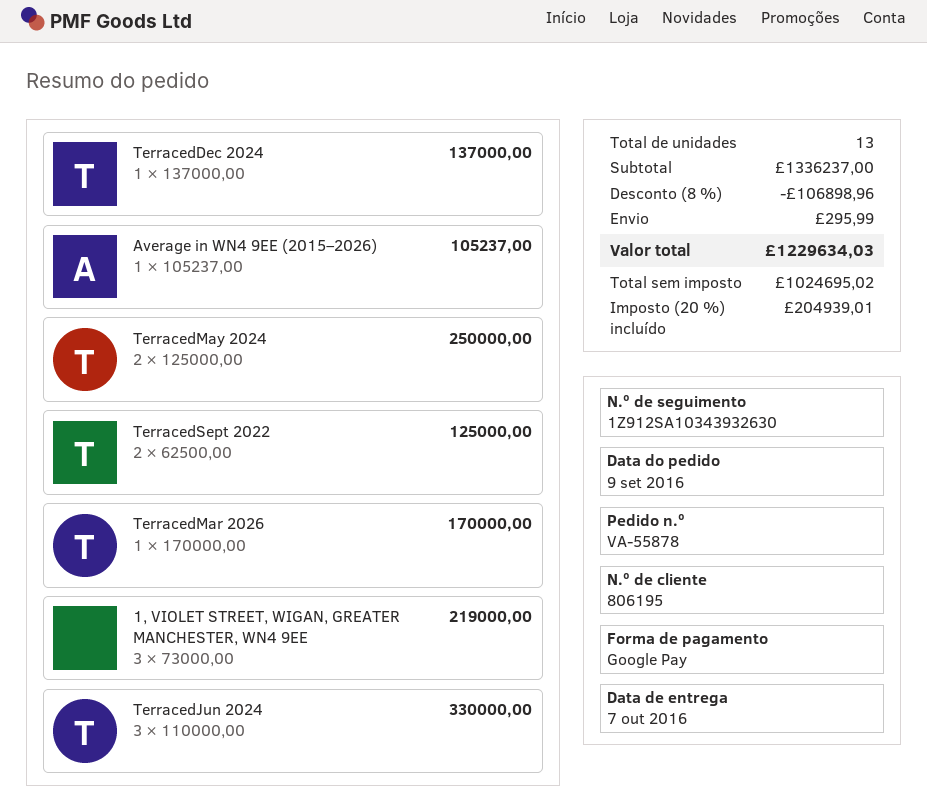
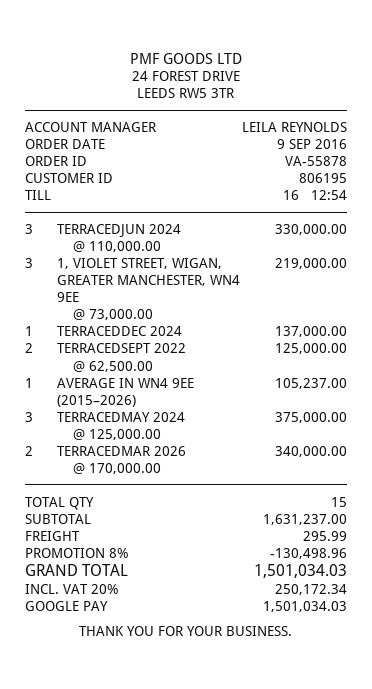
TerracedMay 2024: 2 x 125000.00 = 250000.00 -> 3 x 125000.00 = 375000.00
TerracedMar 2026: 1 x 170000.00 = 170000.00 -> 2 x 170000.00 = 340000.00
total quantity: 13 -> 15
subtotal: 1336237.00 -> 1631237.00
discount: 8% = 106898.96 -> 8% = 130498.96
tax: 20% = 204939.01 -> 20% = 250172.34
total: 1229634.03 -> 1501034.03

